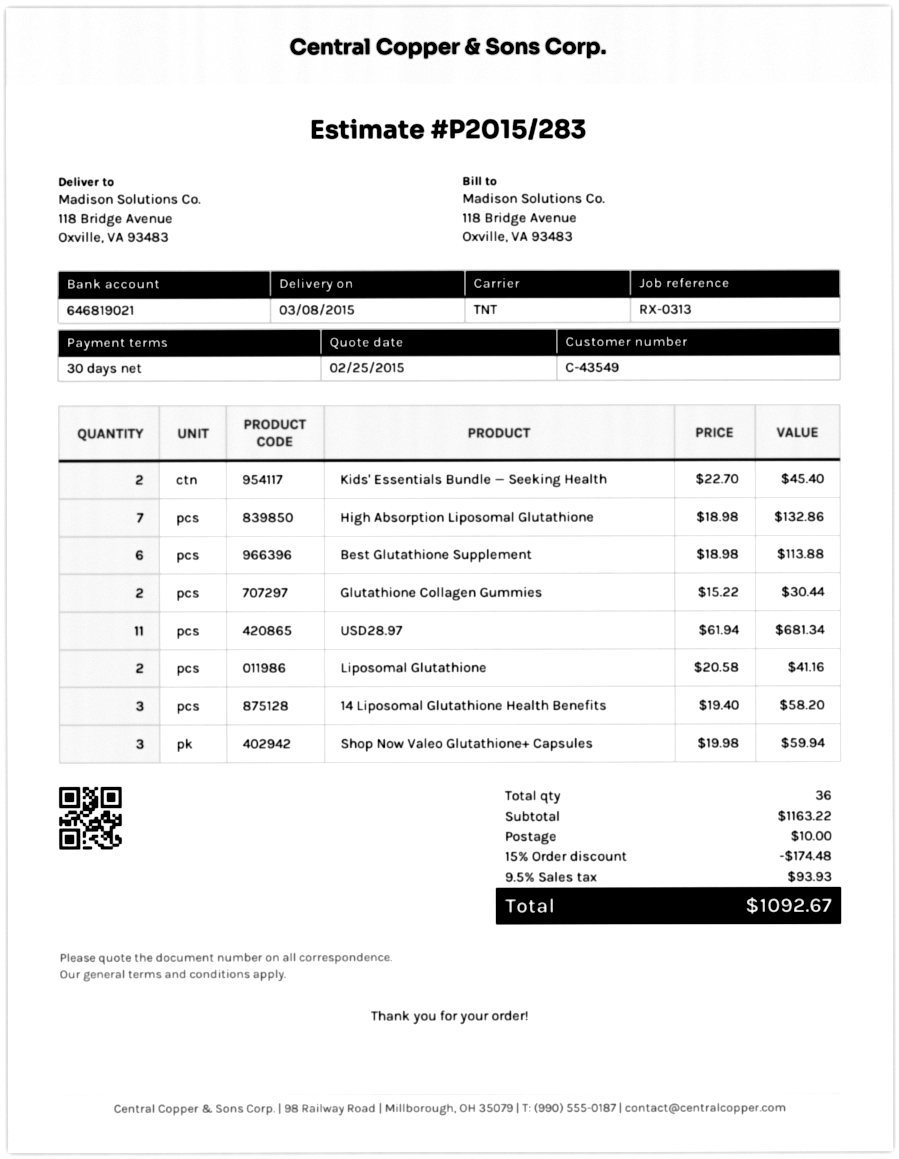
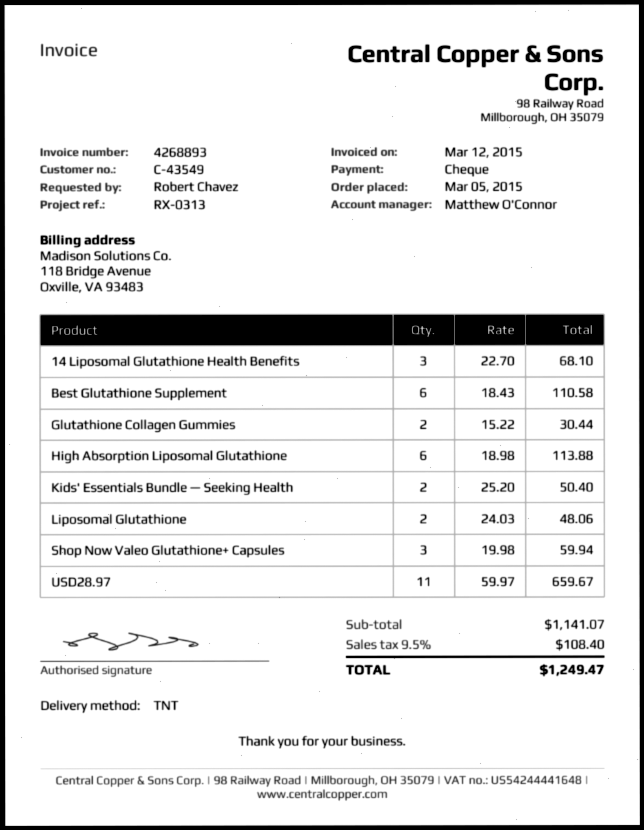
Kids' Essentials Bundle — Seeking Health: 2 x 22.70 = 45.40 -> 2 x 25.20 = 50.40
High Absorption Liposomal Glutathione: 7 x 18.98 = 132.86 -> 6 x 18.98 = 113.88
Best Glutathione Supplement: 6 x 18.98 = 113.88 -> 6 x 18.43 = 110.58
USD28.97: 11 x 61.94 = 681.34 -> 11 x 59.97 = 659.67
Liposomal Glutathione: 2 x 20.58 = 41.16 -> 2 x 24.03 = 48.06
14 Liposomal Glutathione Health Benefits: 3 x 19.40 = 58.20 -> 3 x 22.70 = 68.10
subtotal: 1163.22 -> 1141.07
discount: 15% = 174.48 -> none
shipping: 10.00 -> none
tax: 9.5% = 93.93 -> 9.5% = 108.40
total: 1092.67 -> 1249.47

